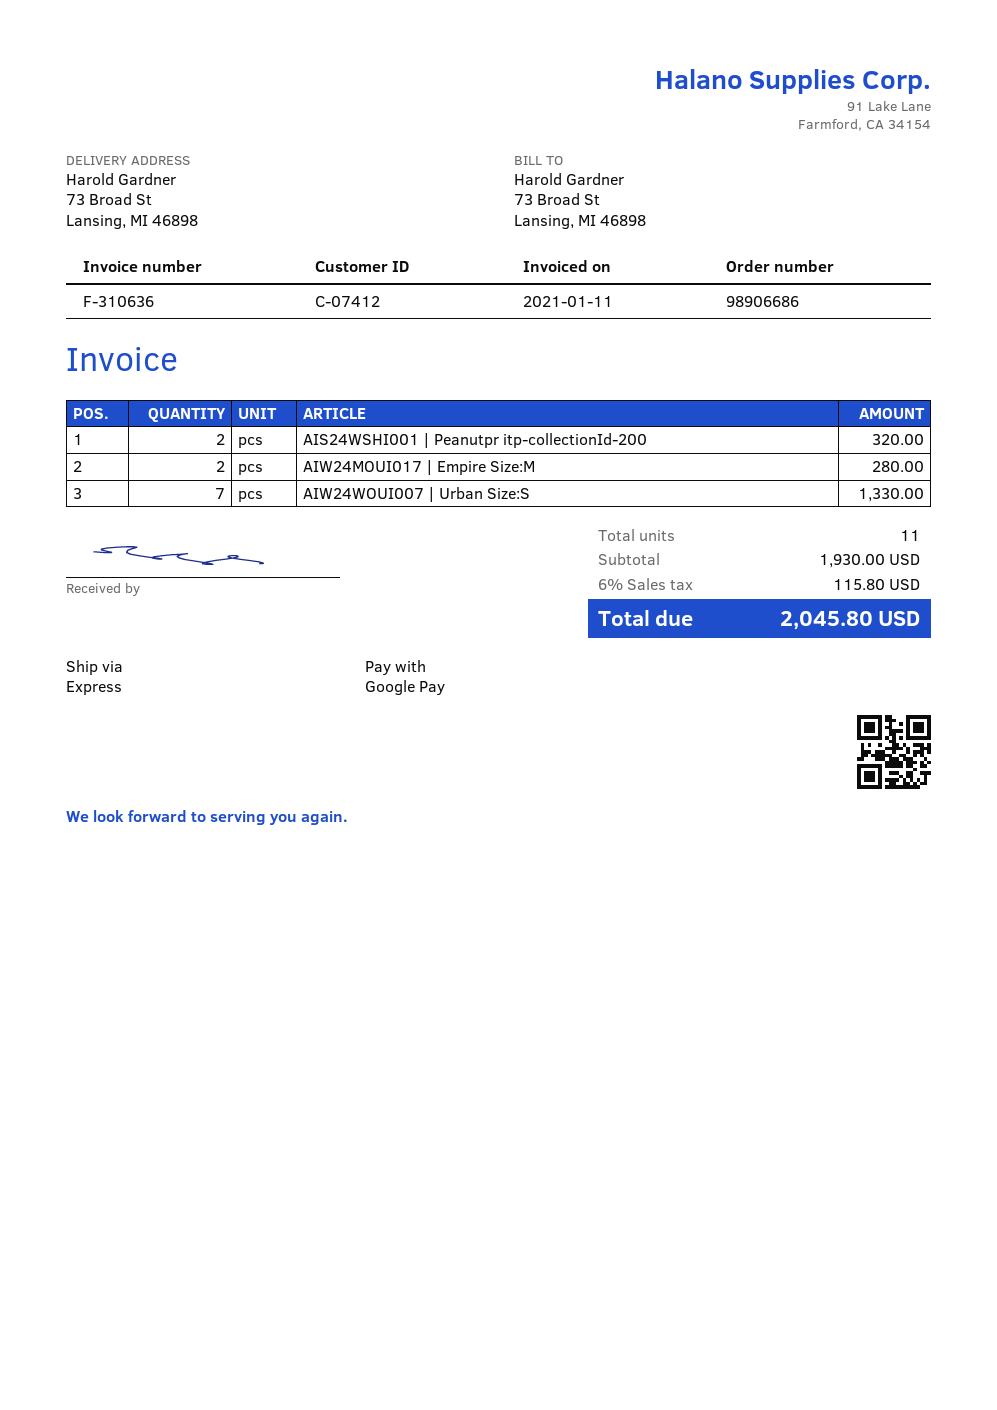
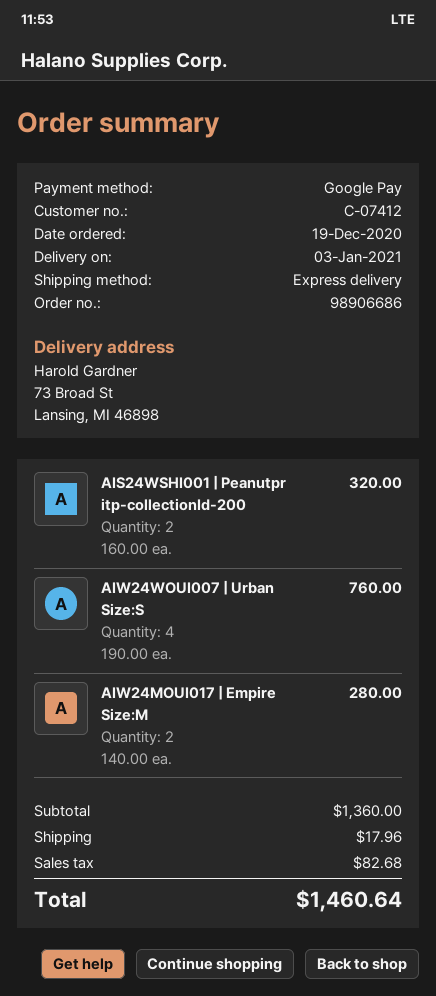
AIW24WOUI007 | Urban Size:S: 7 for 1330.00 -> 4 for 760.00
subtotal: 1930.00 -> 1360.00
shipping: none -> 17.96
tax: 115.80 -> 82.68
total: 2045.80 -> 1460.64

